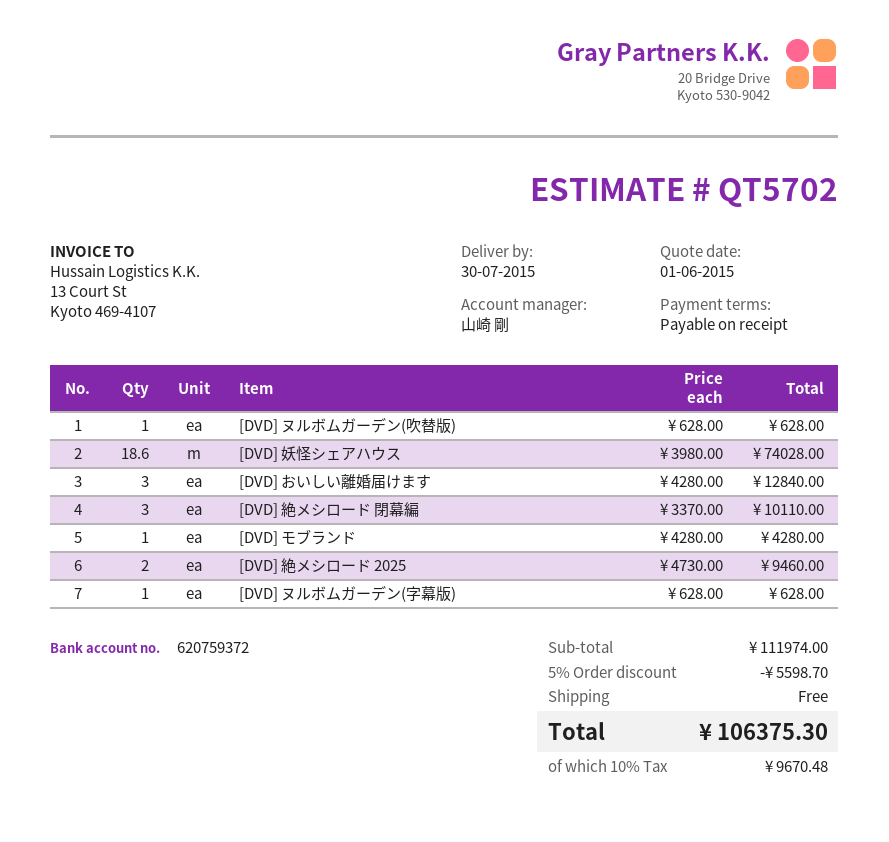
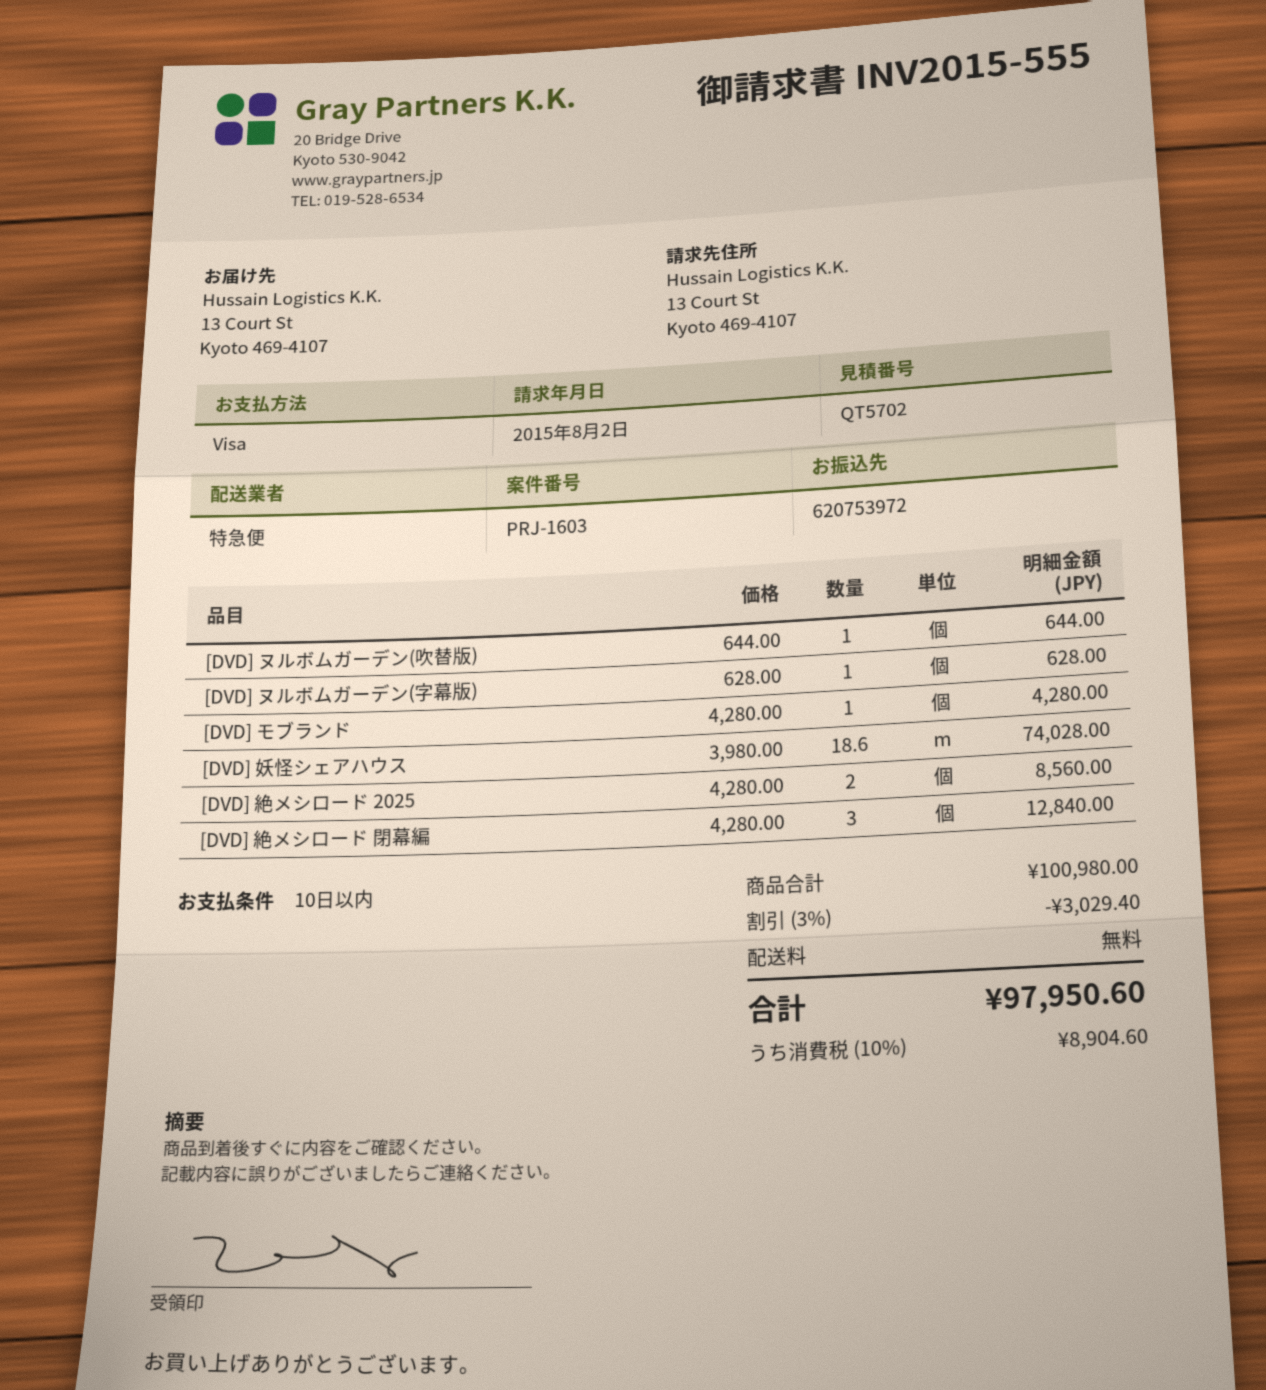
payment terms: on receipt -> 10 days
bank account: 620759372 -> 620753972
[DVD] ヌルボムガーデン(吹替版): 1 x 628.00 = 628.00 -> 1 x 644.00 = 644.00
[DVD] おいしい離婚届けます: 3 x 4280.00 = 12840.00 -> none
[DVD] 絶メシロード 閉幕編: 3 x 3370.00 = 10110.00 -> 3 x 4280.00 = 12840.00
[DVD] 絶メシロード 2025: 2 x 4730.00 = 9460.00 -> 2 x 4280.00 = 8560.00
subtotal: 111974.00 -> 100980.00
discount: 5% = 5598.70 -> 3% = 3029.40
tax: 10% = 9670.48 -> 10% = 8904.60
total: 106375.30 -> 97950.60

